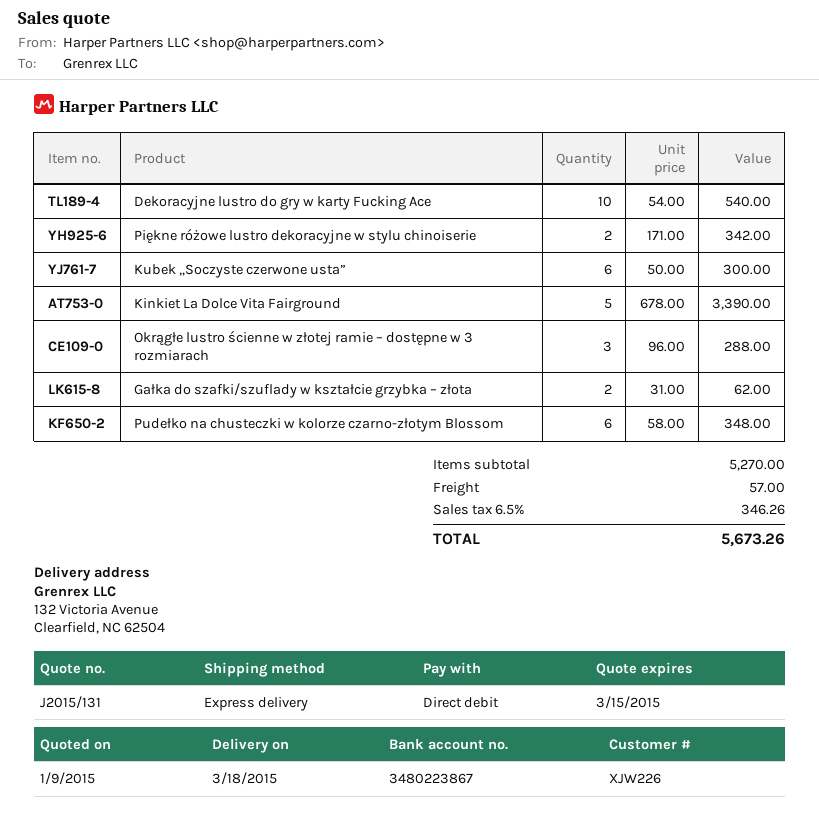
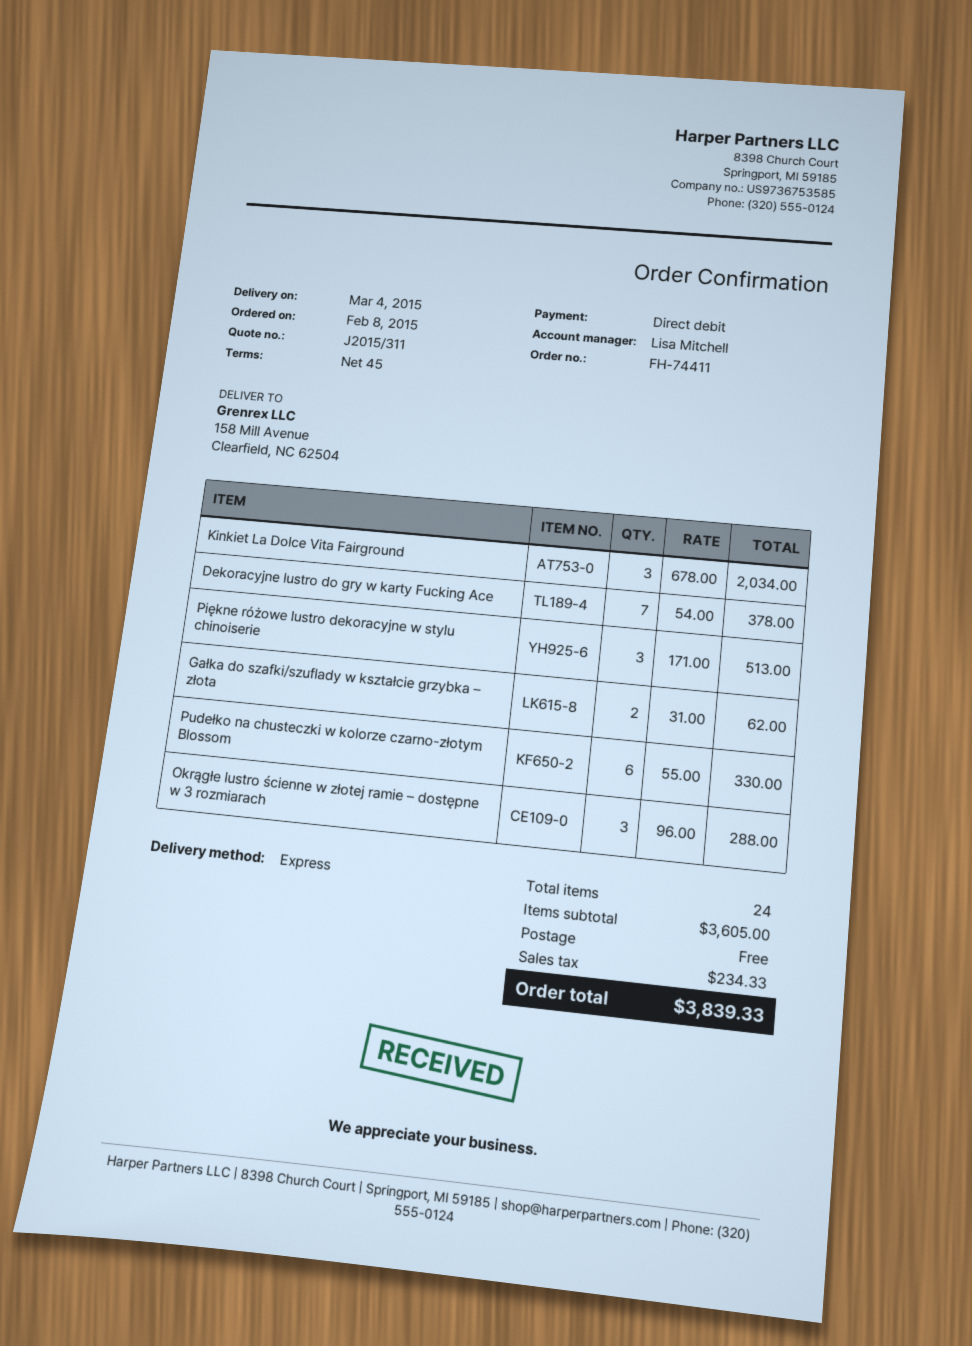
quote number: J2015/131 -> J2015/311
delivery date: 2015-03-18 -> 2015-03-04
ship to: 132 Victoria Avenue, Clearfield, NC 62504 -> 158 Mill Avenue, Clearfield, NC 62504
Dekoracyjne lustro do gry w karty Fucking Ace: 10 x 54.00 = 540.00 -> 7 x 54.00 = 378.00
Piękne różowe lustro dekoracyjne w stylu chinoiserie: 2 x 171.00 = 342.00 -> 3 x 171.00 = 513.00
Kubek „Soczyste czerwone usta”: 6 x 50.00 = 300.00 -> none
Kinkiet La Dolce Vita Fairground: 5 x 678.00 = 3390.00 -> 3 x 678.00 = 2034.00
Pudełko na chusteczki w kolorze czarno-złotym Blossom: 6 x 58.00 = 348.00 -> 6 x 55.00 = 330.00
subtotal: 5270.00 -> 3605.00
shipping: 57.00 -> 0.00
tax: 346.26 -> 234.33
total: 5673.26 -> 3839.33

